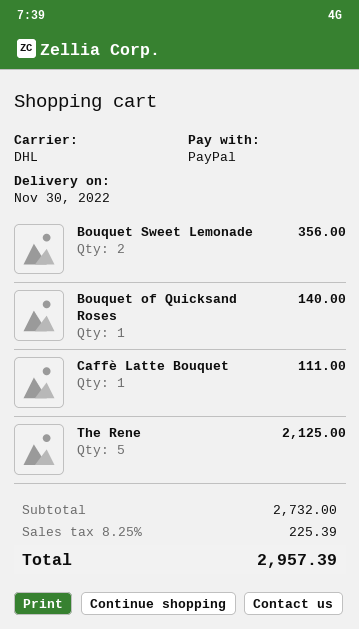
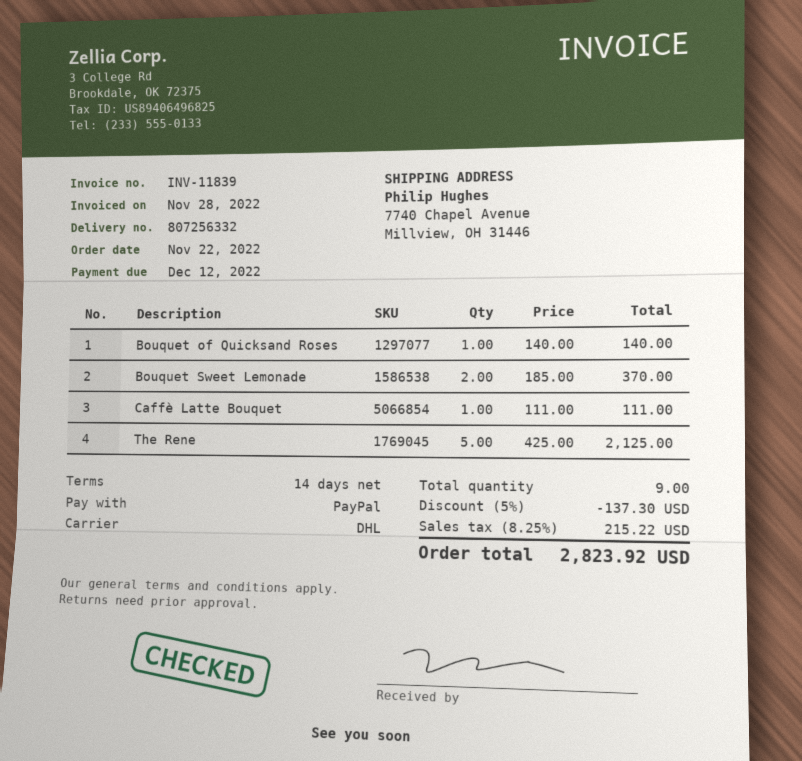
Bouquet Sweet Lemonade: 2 for 356.00 -> 2 for 370.00
discount: none -> 5% = 137.30
tax: 8.25% = 225.39 -> 8.25% = 215.22
total: 2957.39 -> 2823.92

